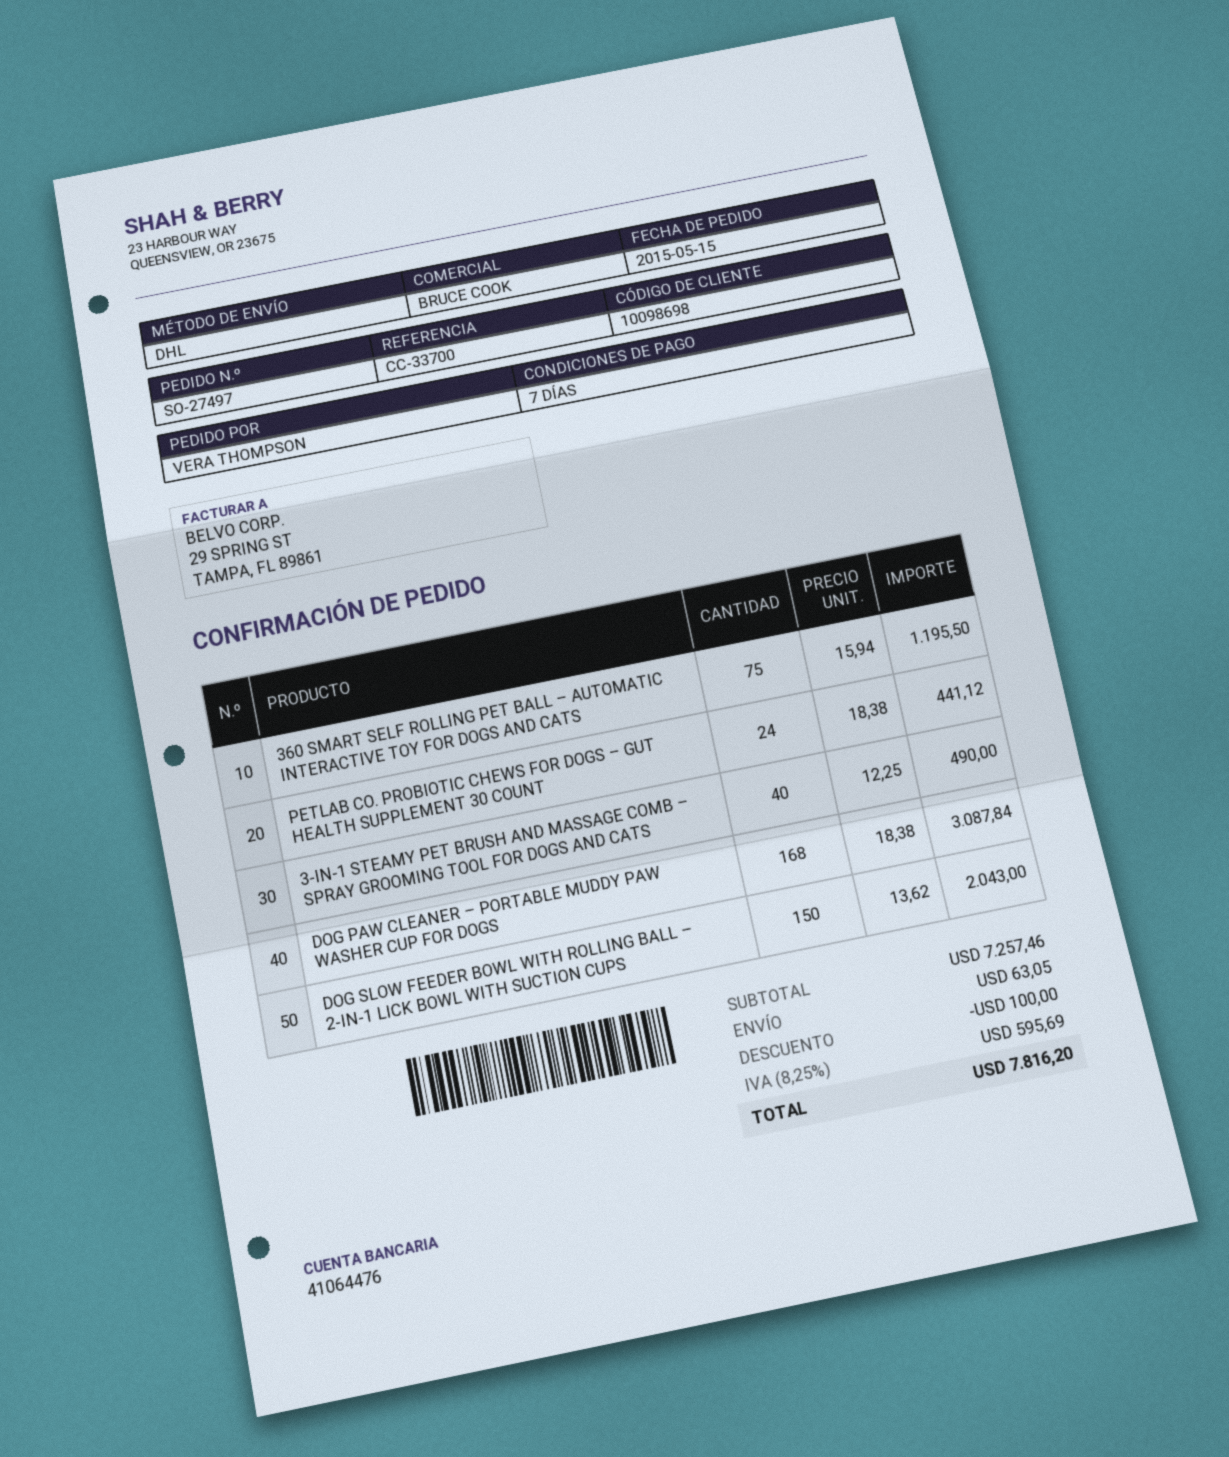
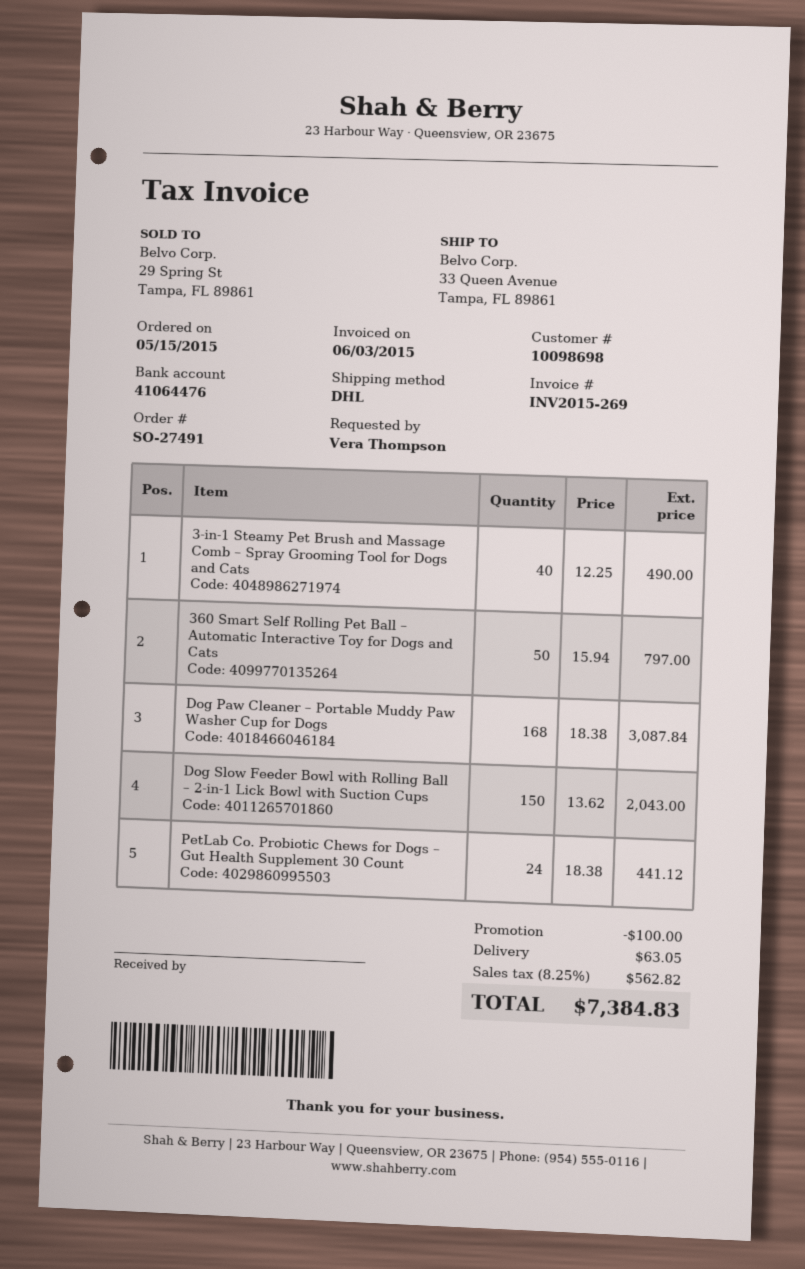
order number: SO-27497 -> SO-27491
360 SMART SELF ROLLING PET BALL – AUTOMATIC INTERACTIVE TOY FOR DOGS AND CATS: 75 x 15.94 = 1195.50 -> 50 x 15.94 = 797.00
tax: 8.25% = 595.69 -> 8.25% = 562.82
total: 7816.20 -> 7384.83

